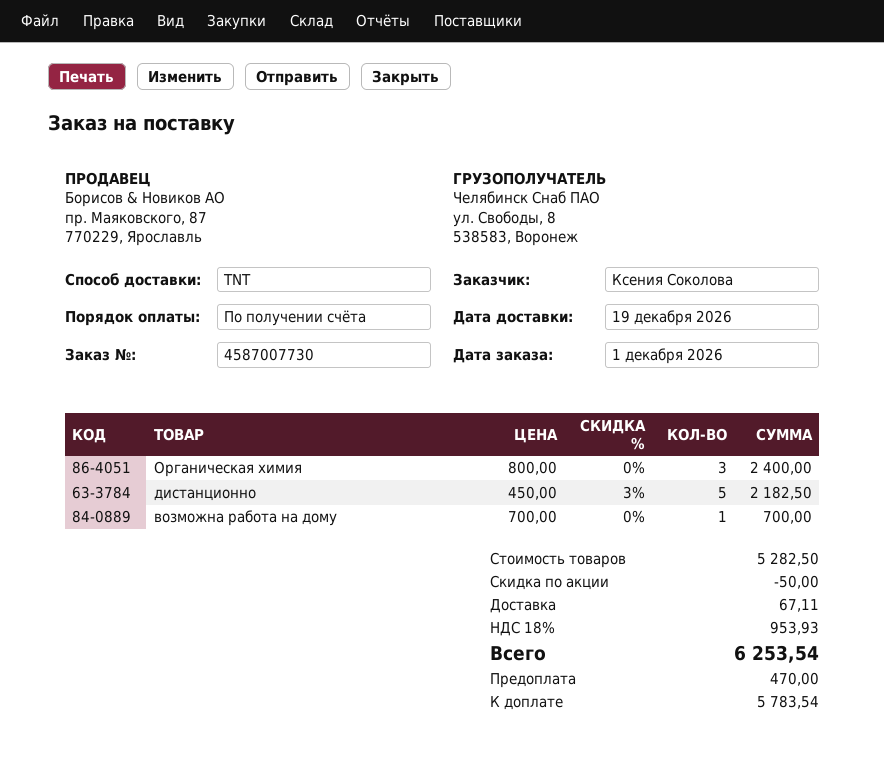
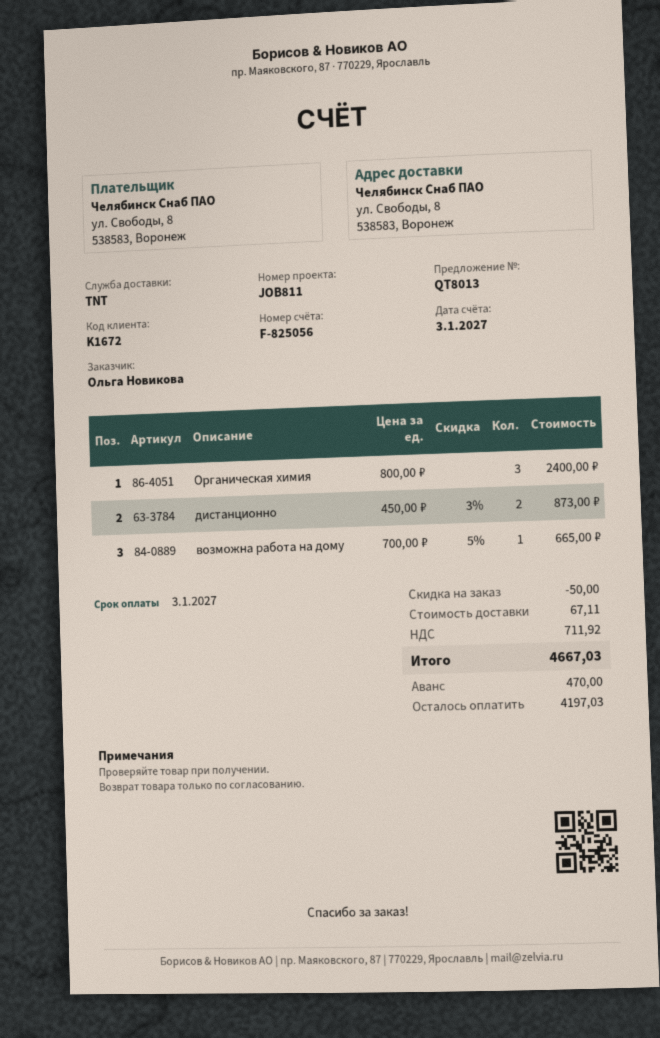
ordered by: Ксения Соколова -> Ольга Новикова
дистанционно: 5 x 450.00 - 3% = 2182.50 -> 2 x 450.00 - 3% = 873.00
возможна работа на дому: 1 x 700.00 = 700.00 -> 1 x 700.00 - 5% = 665.00
tax: 953.93 -> 711.92
total: 6253.54 -> 4667.03
balance: 5783.54 -> 4197.03

